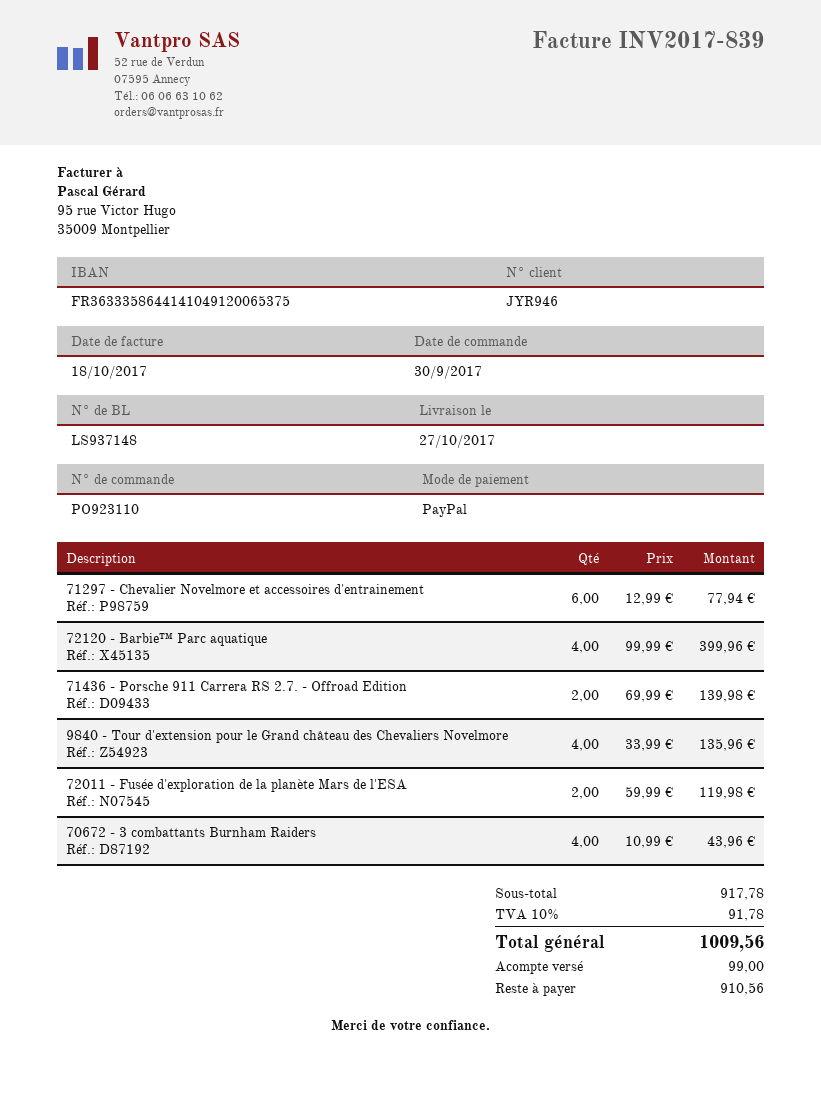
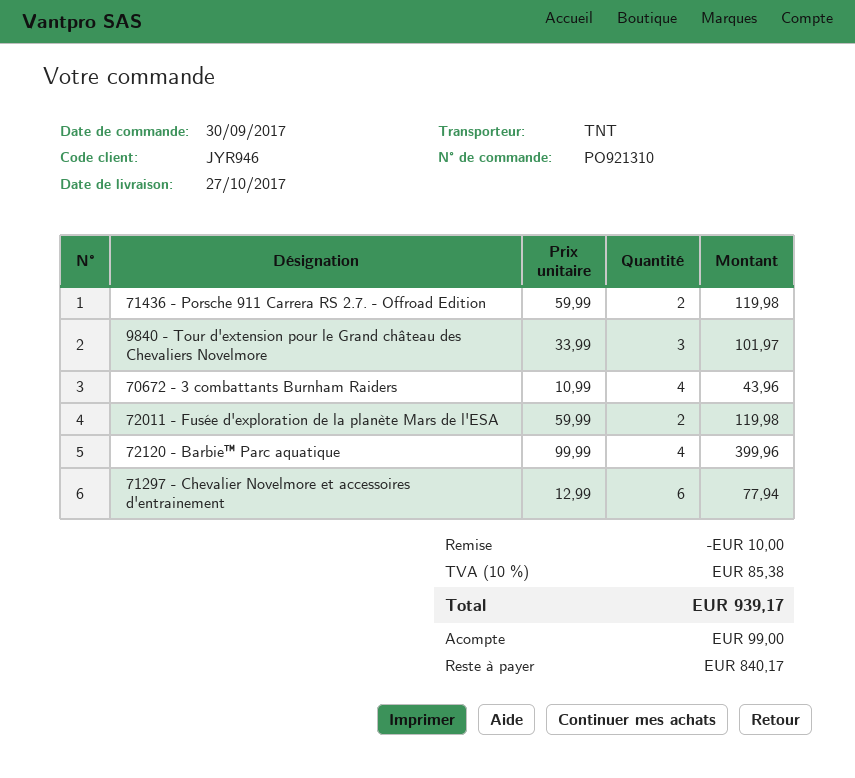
order number: PO923110 -> PO921310
71436 - Porsche 911 Carrera RS 2.7. - Offroad Edition: 2 x 69.99 = 139.98 -> 2 x 59.99 = 119.98
9840 - Tour d'extension pour le Grand château des Chevaliers Novelmore: 4 x 33.99 = 135.96 -> 3 x 33.99 = 101.97
discount: none -> 10.00
tax: 10% = 91.78 -> 10% = 85.38
total: 1009.56 -> 939.17
balance: 910.56 -> 840.17

